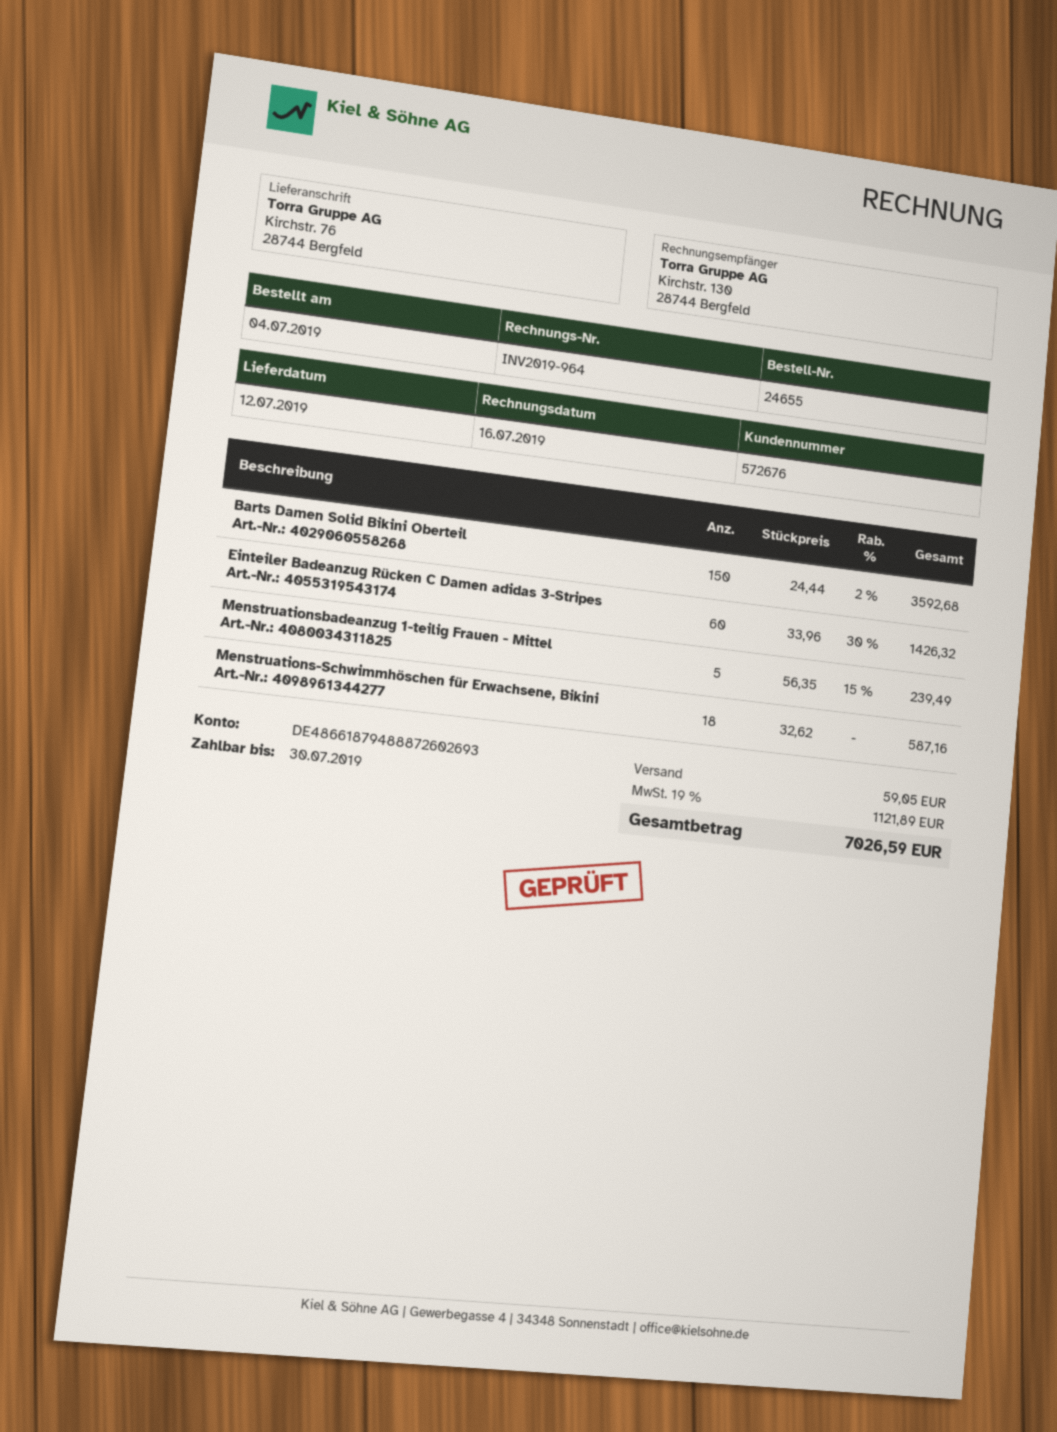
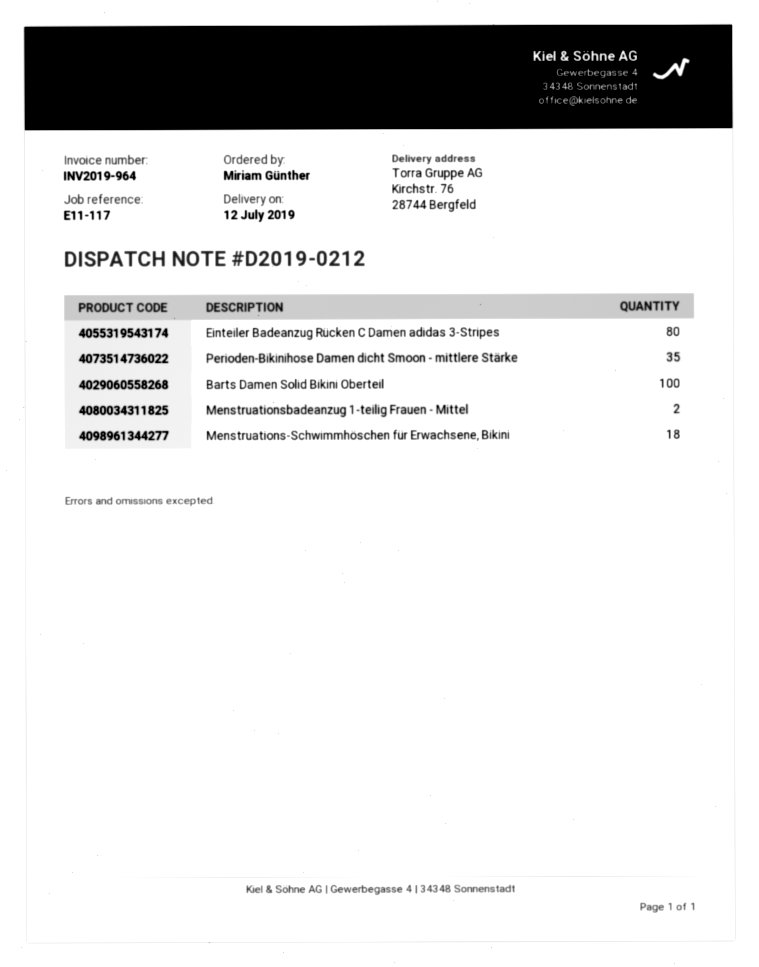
Barts Damen Solid Bikini Oberteil: 150 -> 100
Einteiler Badeanzug Rücken C Damen adidas 3-Stripes: 60 -> 80
Menstruationsbadeanzug 1-teilig Frauen - Mittel: 5 -> 2
Perioden-Bikinihose Damen dicht Smoon - mittlere Stärke: none -> 35

